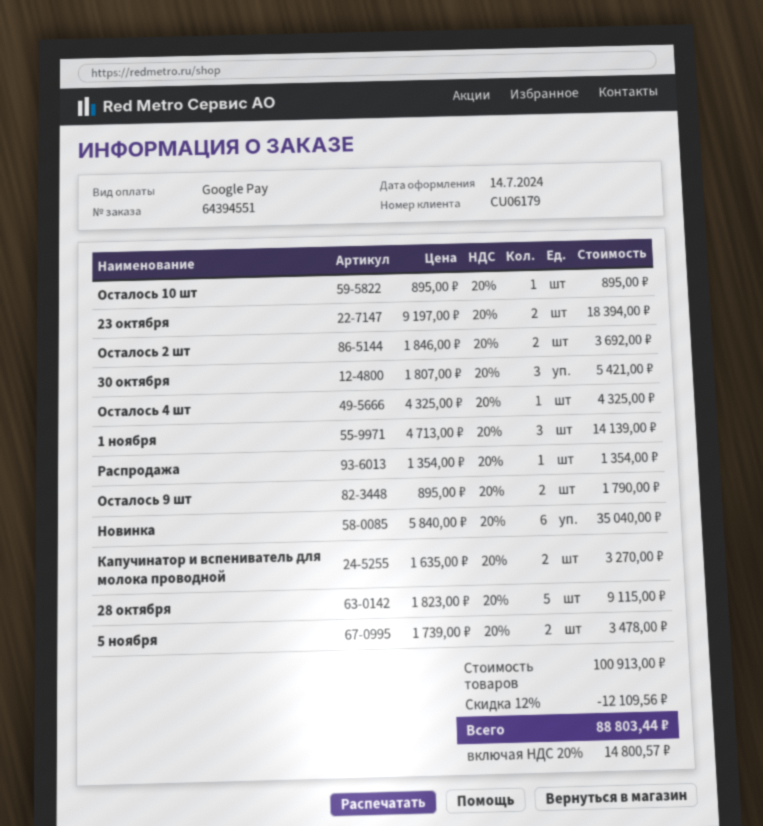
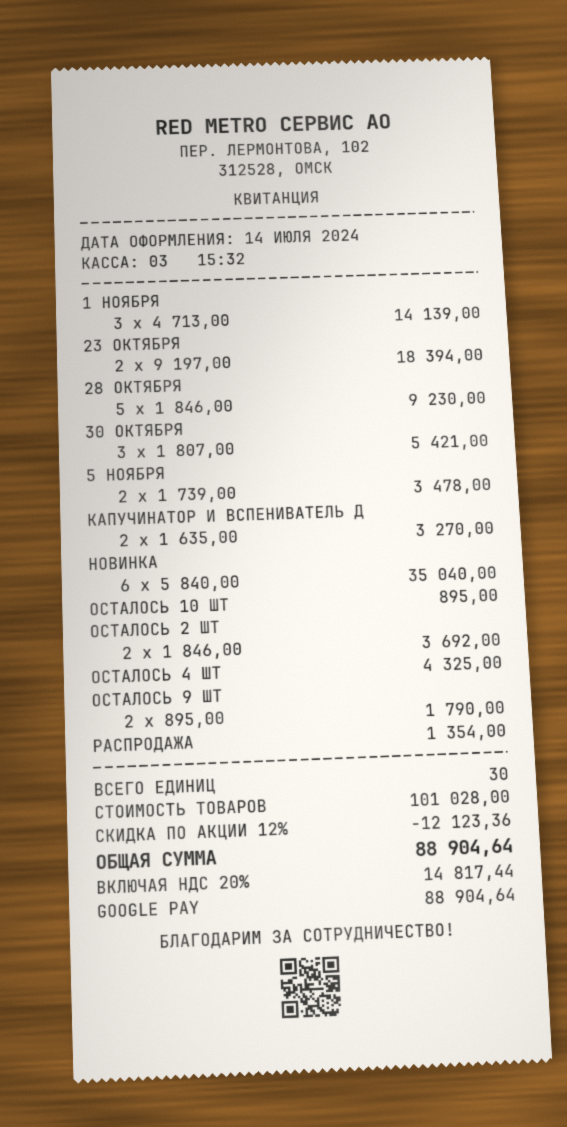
28 октября: 5 x 1823.00 = 9115.00 -> 5 x 1846.00 = 9230.00
subtotal: 100913.00 -> 101028.00
discount: 12% = 12109.56 -> 12% = 12123.36
tax: 20% = 14800.57 -> 20% = 14817.44
total: 88803.44 -> 88904.64

